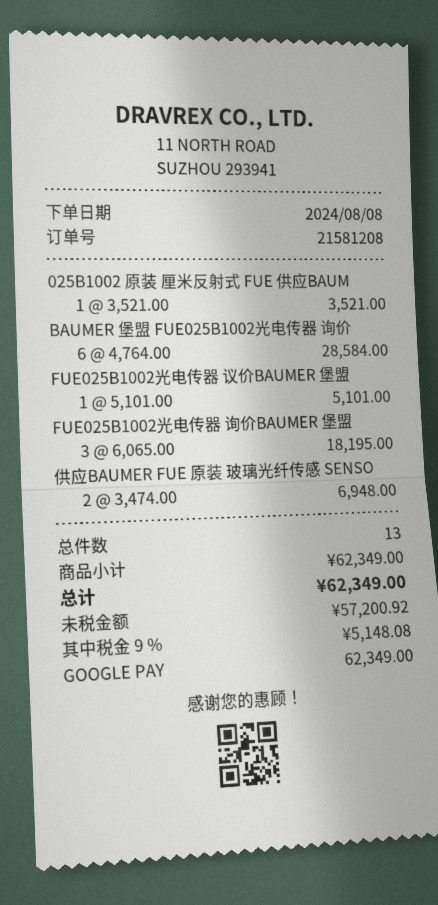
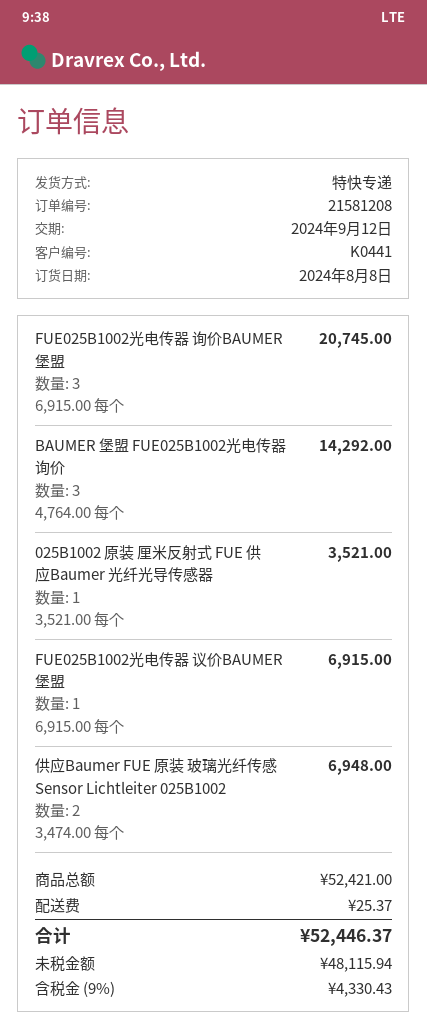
BAUMER 堡盟 FUE025B1002光电传器 询价: 6 x 4764.00 = 28584.00 -> 3 x 4764.00 = 14292.00
FUE025B1002光电传器 议价BAUMER 堡盟: 1 x 5101.00 = 5101.00 -> 1 x 6915.00 = 6915.00
FUE025B1002光电传器 询价BAUMER 堡盟: 3 x 6065.00 = 18195.00 -> 3 x 6915.00 = 20745.00
subtotal: 62349.00 -> 52421.00
shipping: none -> 25.37
net: 57200.92 -> 48115.94
tax: 9% = 5148.08 -> 9% = 4330.43
total: 62349.00 -> 52446.37

